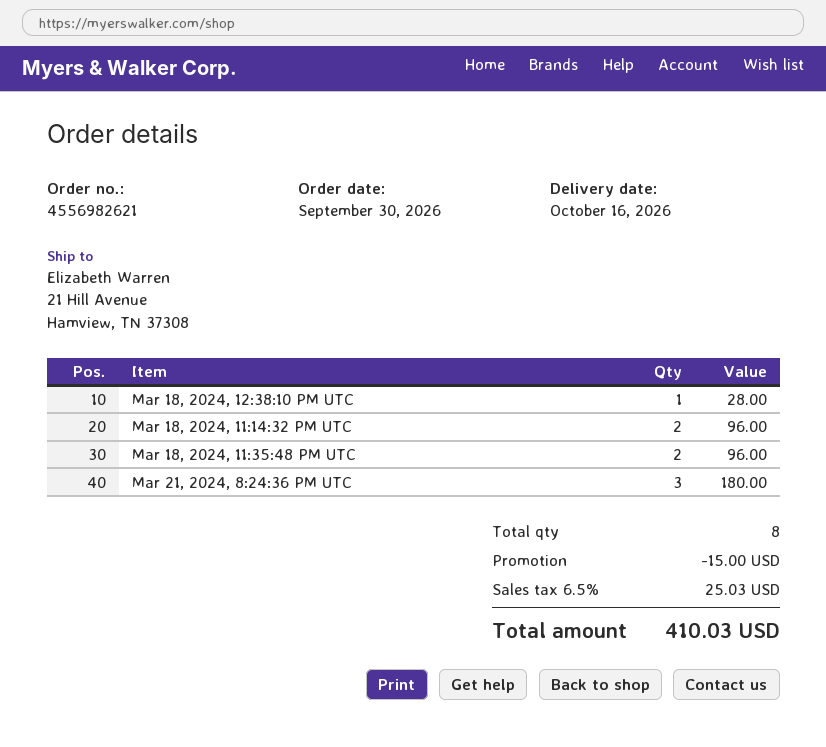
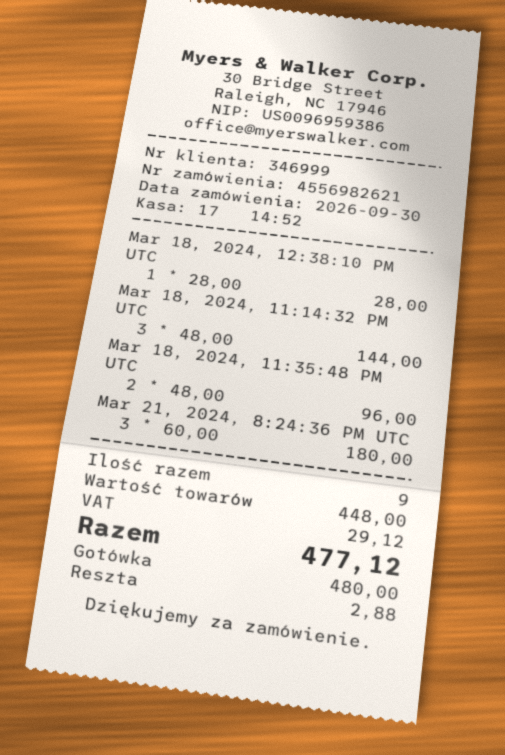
Mar 18, 2024, 11:14:32 PM UTC: 2 for 96.00 -> 3 for 144.00
total quantity: 8 -> 9
discount: 15.00 -> none
tax: 25.03 -> 29.12
total: 410.03 -> 477.12

